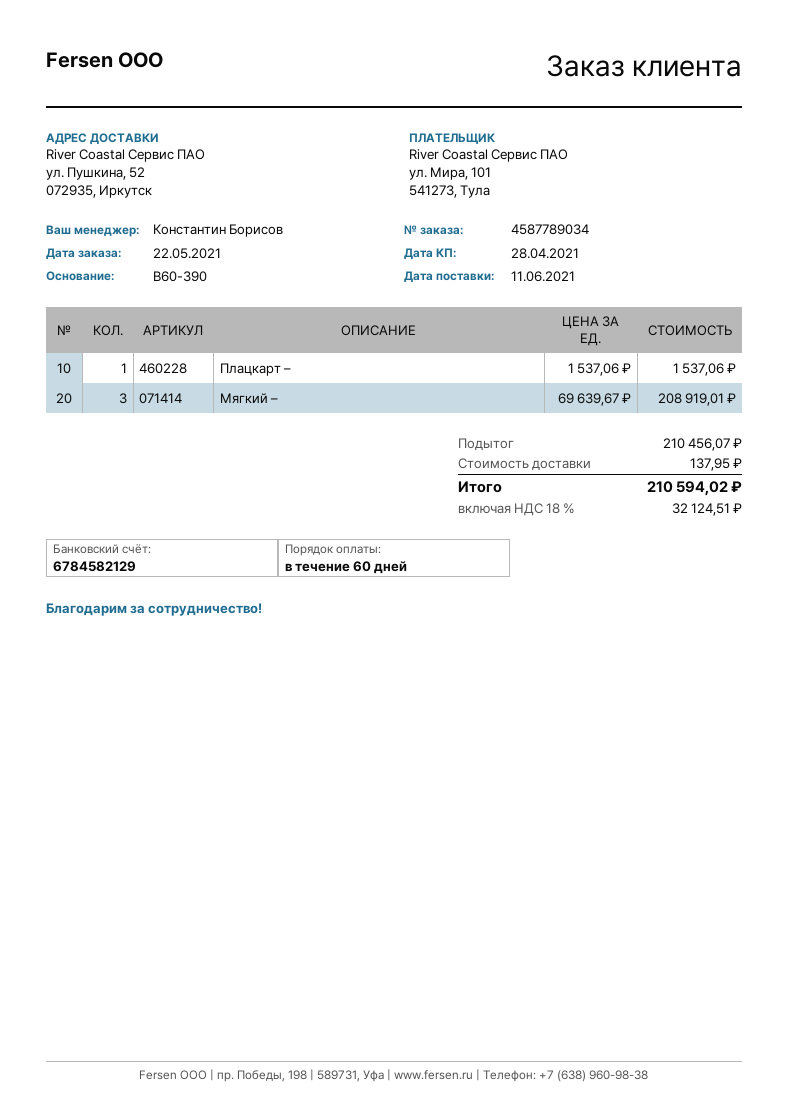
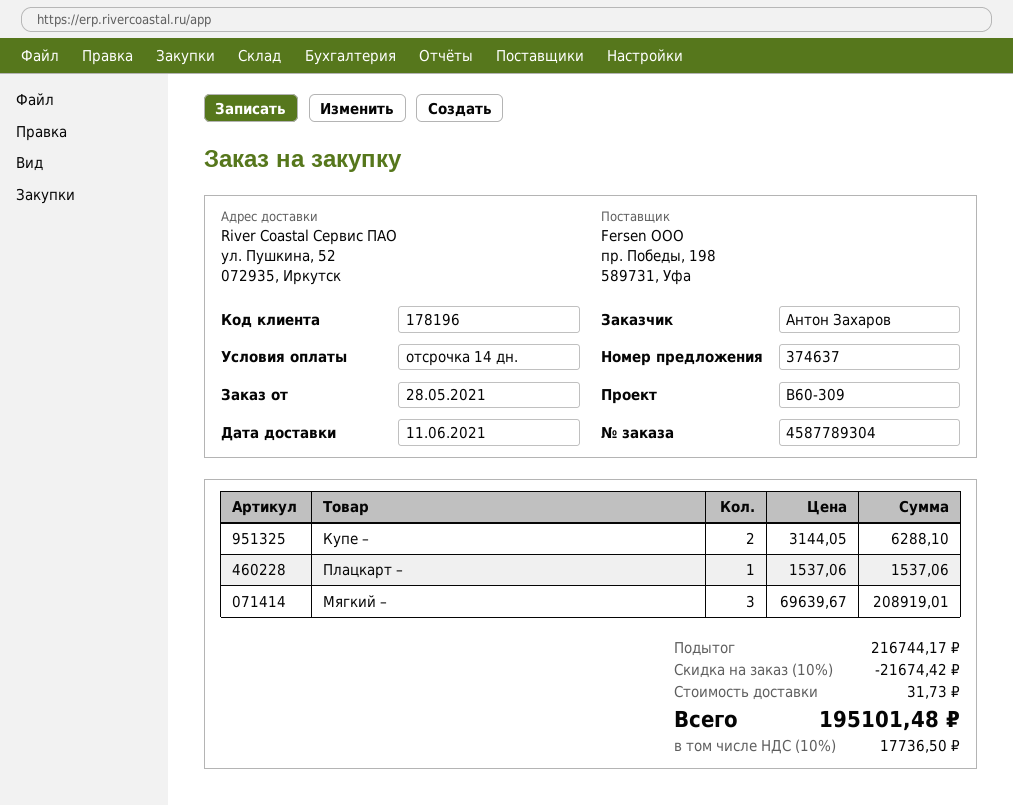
order number: 4587789034 -> 4587789304
order date: 2021-05-22 -> 2021-05-28
payment terms: 60 days -> 14 days
reference: B60-390 -> B60-309
Купе –: none -> 2 x 3144.05 = 6288.10
subtotal: 210456.07 -> 216744.17
discount: none -> 10% = 21674.42
shipping: 137.95 -> 31.73
tax: 18% = 32124.51 -> 10% = 17736.50
total: 210594.02 -> 195101.48

